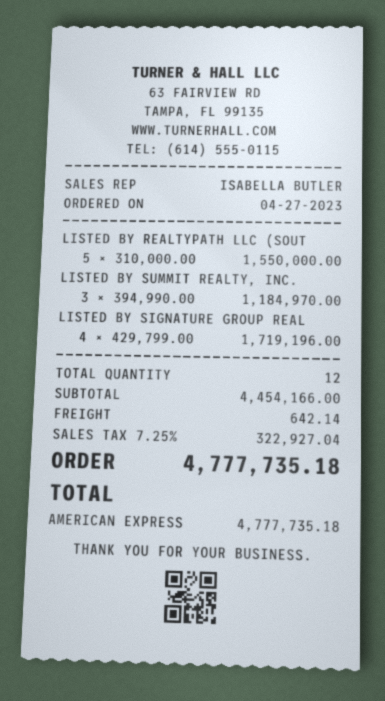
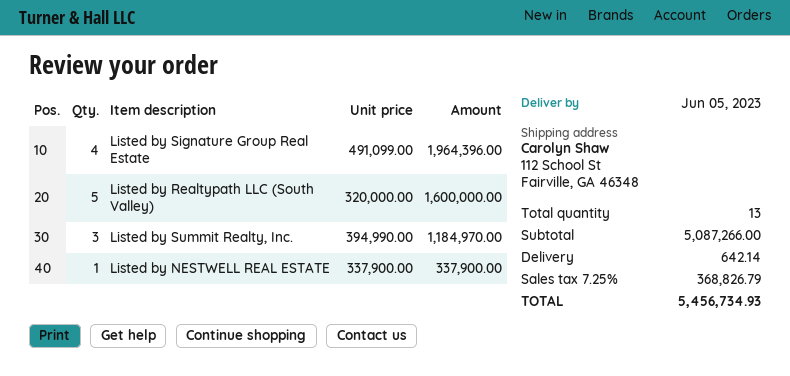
LISTED BY REALTYPATH LLC (SOUT: 5 x 310000.00 = 1550000.00 -> 5 x 320000.00 = 1600000.00
LISTED BY SIGNATURE GROUP REAL: 4 x 429799.00 = 1719196.00 -> 4 x 491099.00 = 1964396.00
Listed by NESTWELL REAL ESTATE: none -> 1 x 337900.00 = 337900.00
total quantity: 12 -> 13
subtotal: 4454166.00 -> 5087266.00
tax: 7.25% = 322927.04 -> 7.25% = 368826.79
total: 4777735.18 -> 5456734.93

